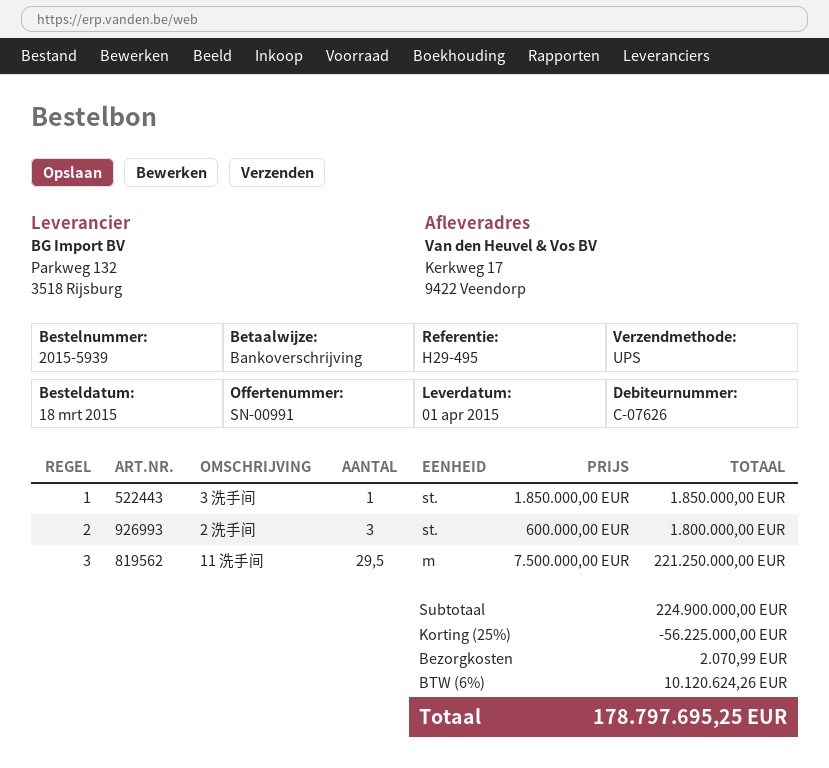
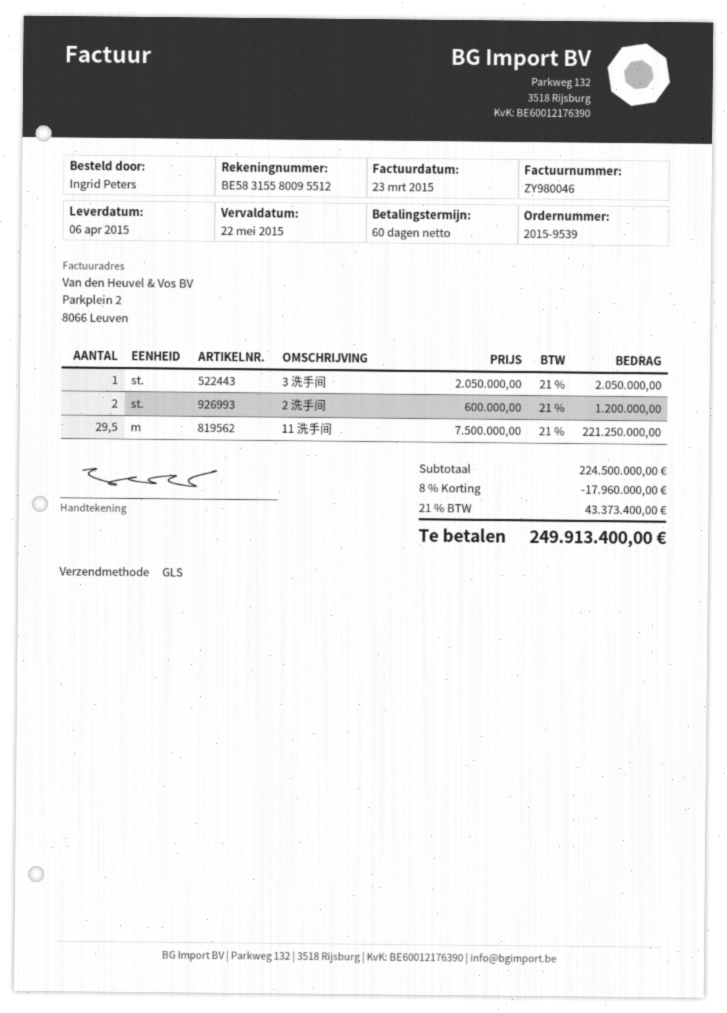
order number: 2015-5939 -> 2015-9539
delivery date: 2015-04-01 -> 2015-04-06
shipping method: UPS -> GLS
3 洗手间: 1 x 1850000.00 = 1850000.00 -> 1 x 2050000.00 = 2050000.00
2 洗手间: 3 x 600000.00 = 1800000.00 -> 2 x 600000.00 = 1200000.00
subtotal: 224900000.00 -> 224500000.00
discount: 25% = 56225000.00 -> 8% = 17960000.00
shipping: 2070.99 -> none
tax: 6% = 10120624.26 -> 21% = 43373400.00
total: 178797695.25 -> 249913400.00

